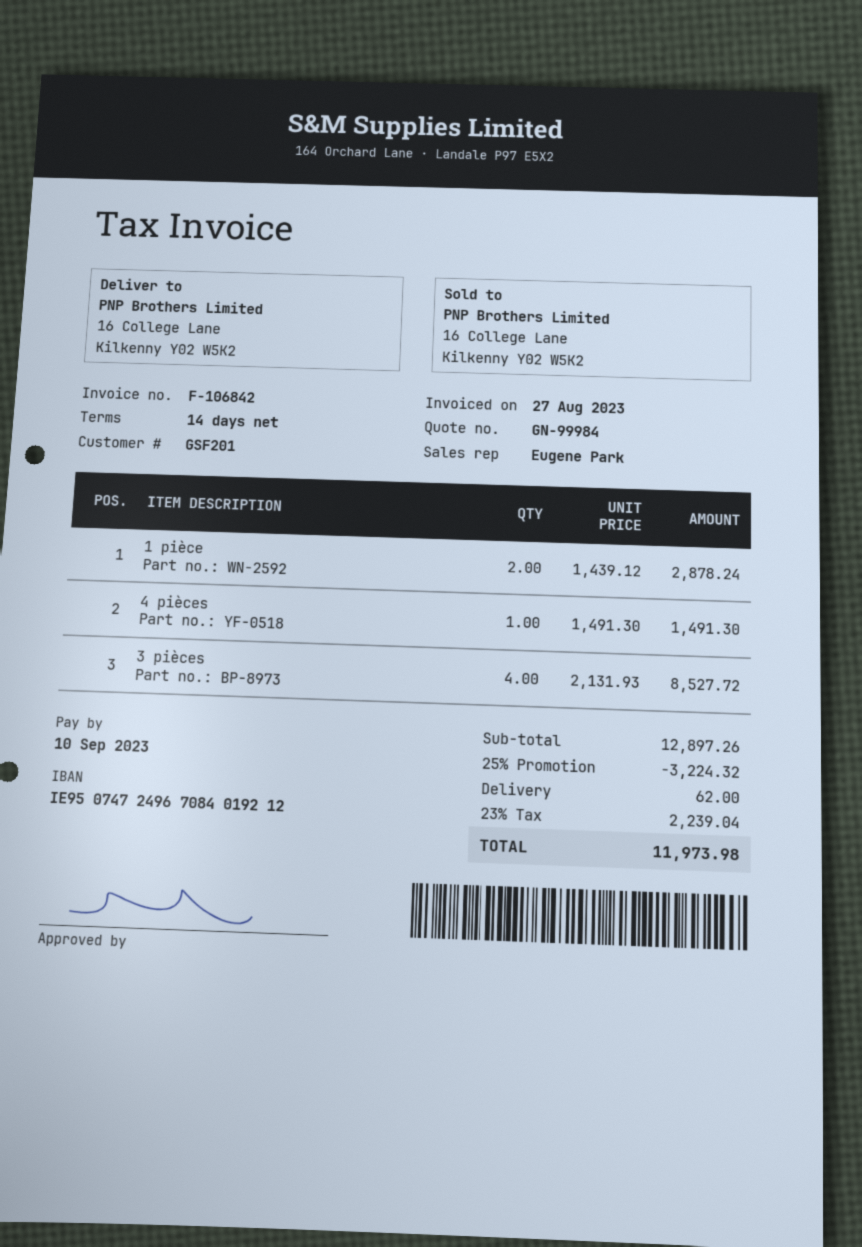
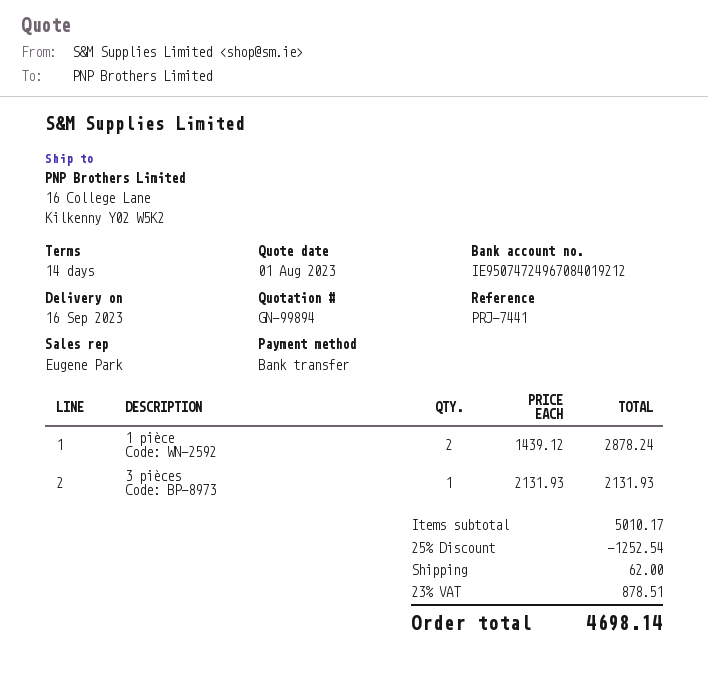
quote number: GN-99984 -> GN-99894
4 pièces: 1 x 1491.30 = 1491.30 -> none
3 pièces: 4 x 2131.93 = 8527.72 -> 1 x 2131.93 = 2131.93
subtotal: 12897.26 -> 5010.17
discount: 25% = 3224.32 -> 25% = 1252.54
tax: 23% = 2239.04 -> 23% = 878.51
total: 11973.98 -> 4698.14

